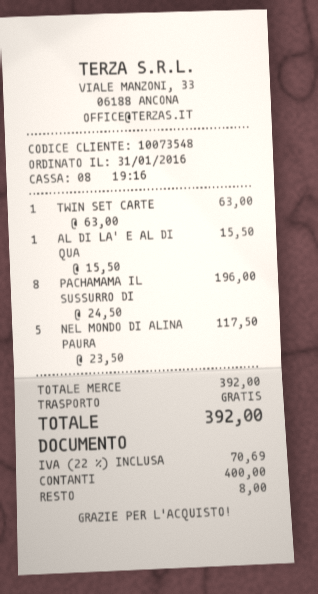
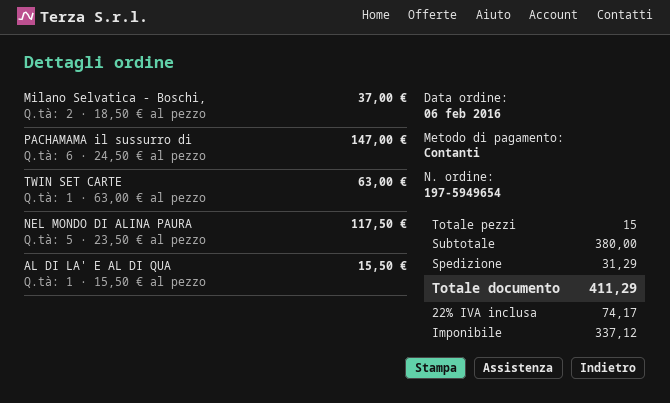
order date: 2016-01-31 -> 2016-02-06
PACHAMAMA IL SUSSURRO DI: 8 x 24.50 = 196.00 -> 6 x 24.50 = 147.00
Milano Selvatica - Boschi,: none -> 2 x 18.50 = 37.00
subtotal: 392.00 -> 380.00
shipping: 0.00 -> 31.29
tax: 22% = 70.69 -> 22% = 74.17
total: 392.00 -> 411.29

